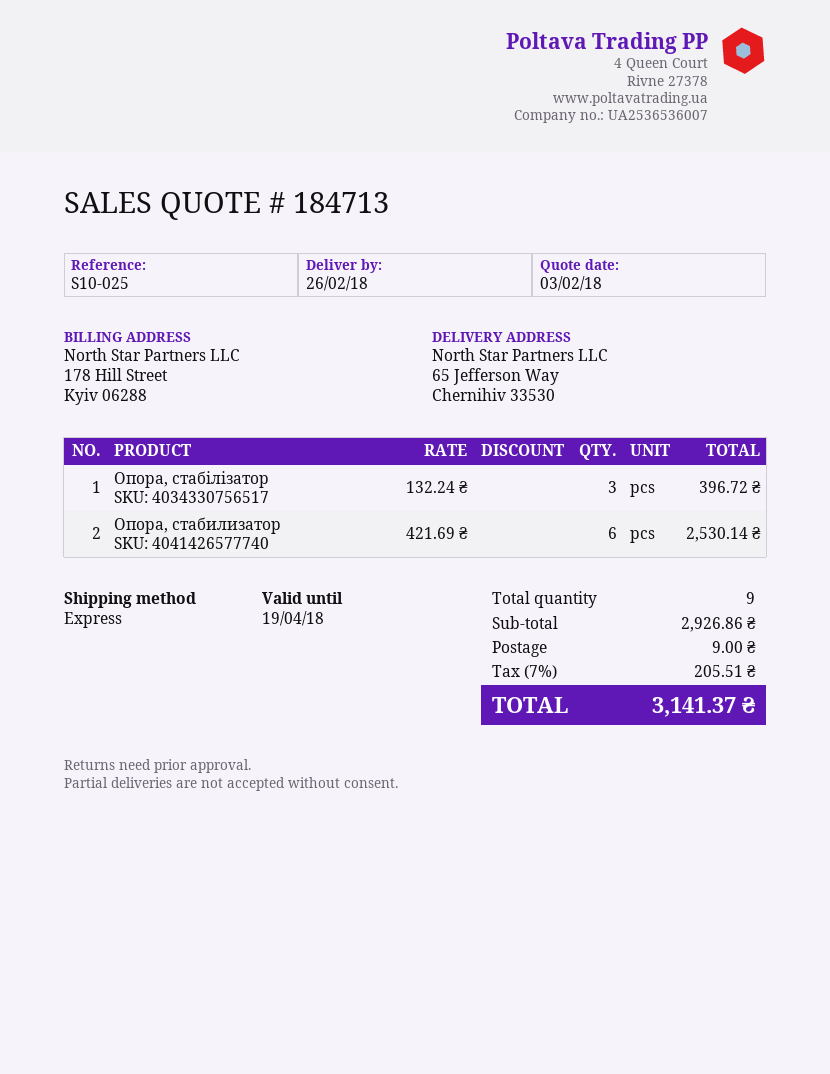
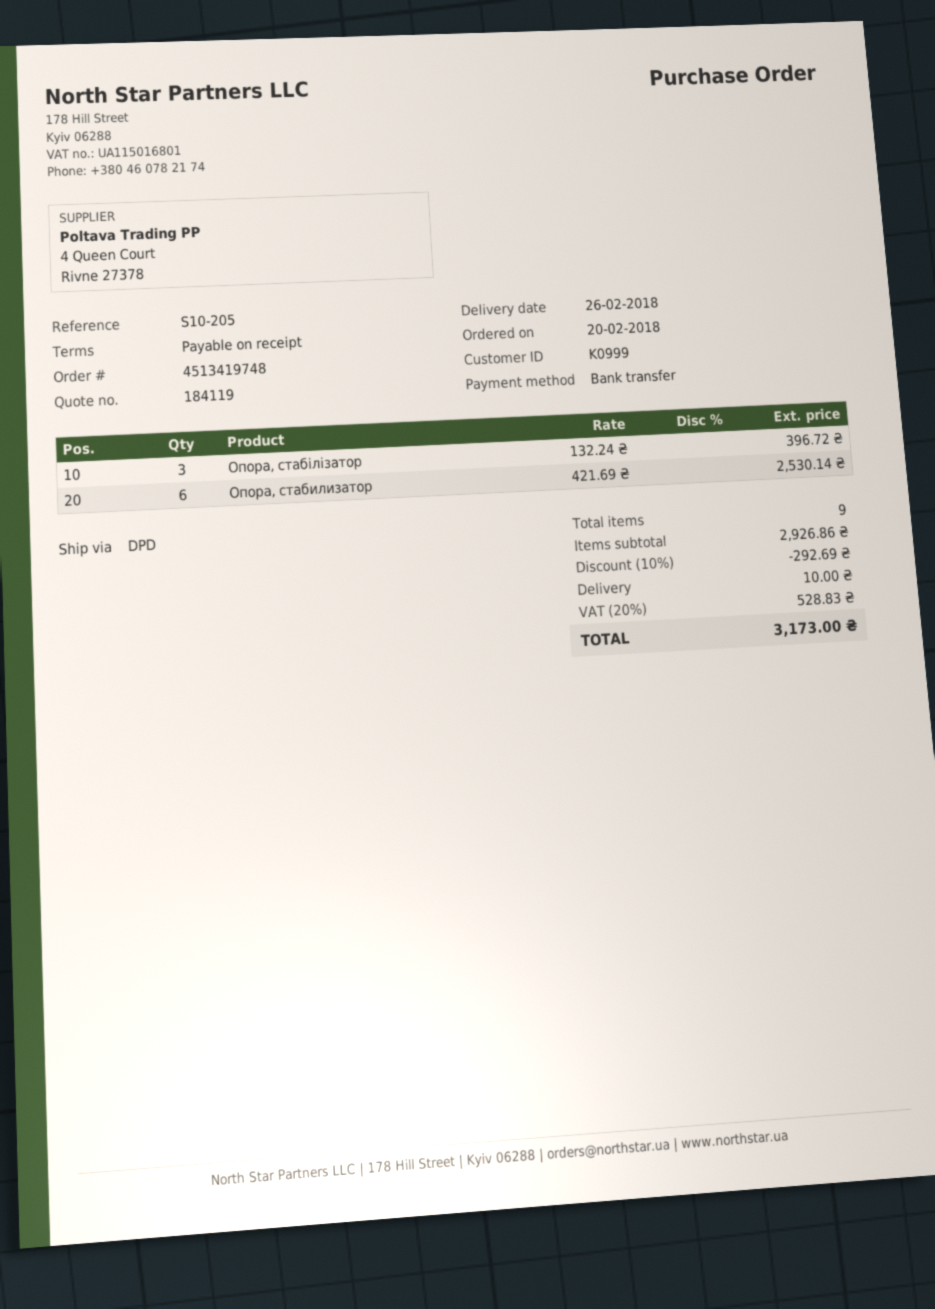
quote number: 184713 -> 184119
reference: S10-025 -> S10-205
shipping method: express -> DPD
discount: none -> 10% = 292.69
shipping: 9.00 -> 10.00
tax: 7% = 205.51 -> 20% = 528.83
total: 3141.37 -> 3173.00

